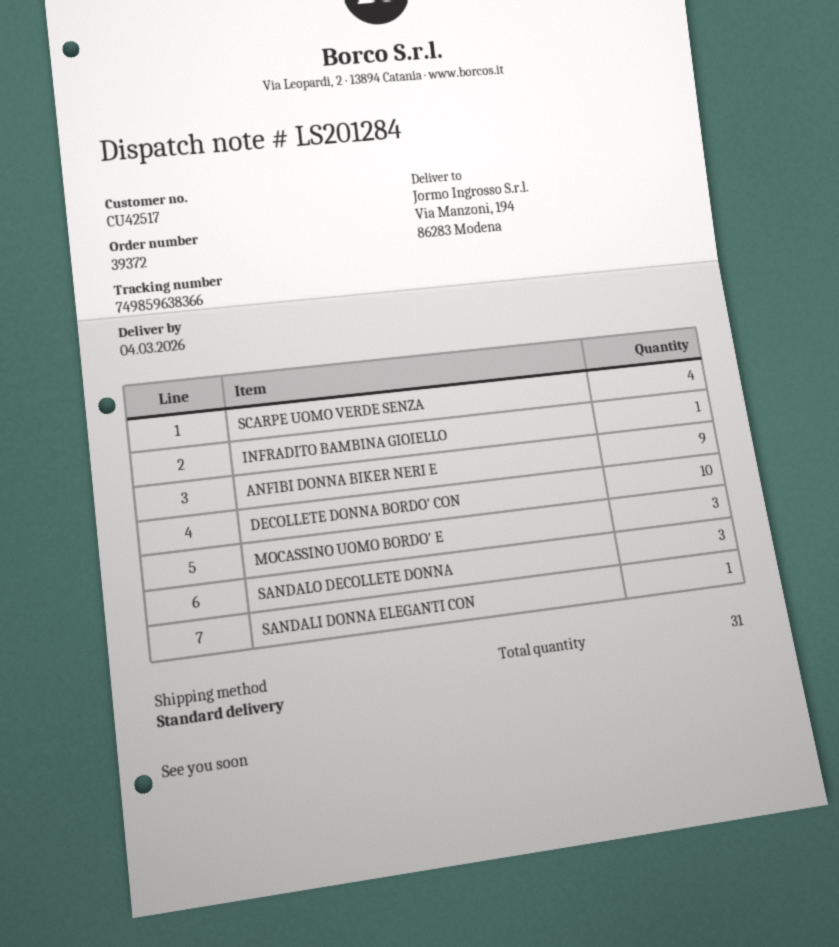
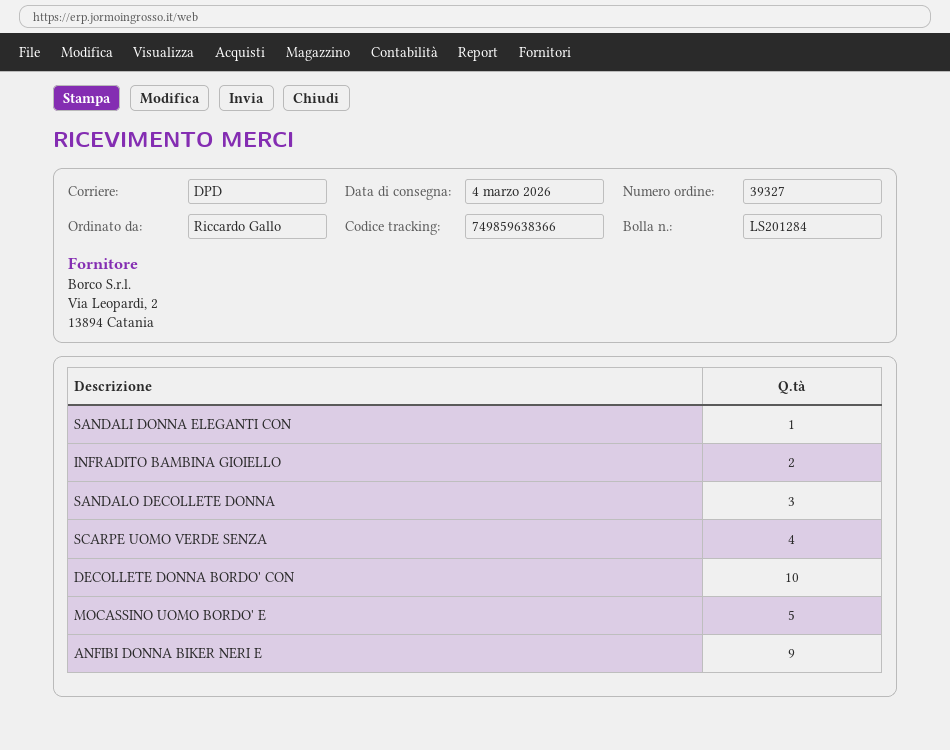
order number: 39372 -> 39327
shipping method: standard -> DPD
INFRADITO BAMBINA GIOIELLO: 1 -> 2
MOCASSINO UOMO BORDO' E: 3 -> 5

